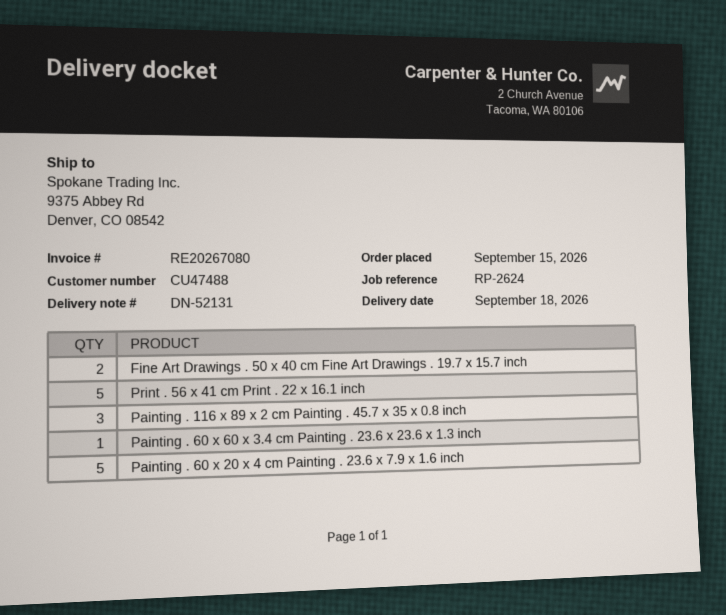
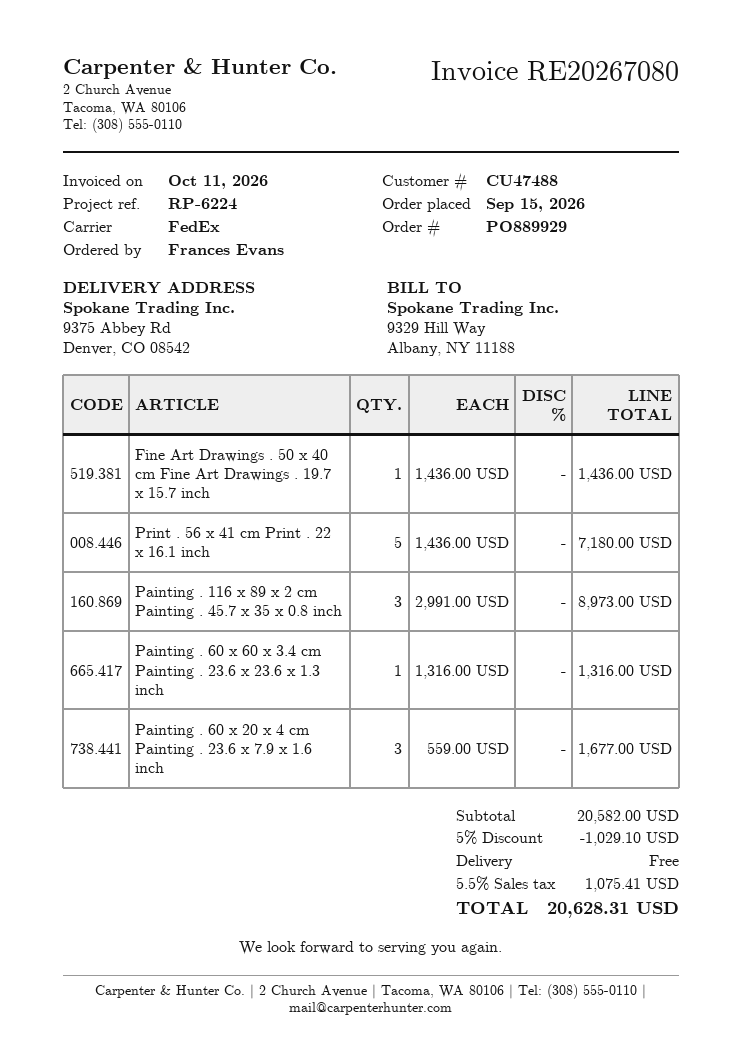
reference: RP-2624 -> RP-6224
Fine Art Drawings . 50 x 40 cm Fine Art Drawings . 19.7 x 15.7 inch: 2 -> 1
Painting . 60 x 20 x 4 cm Painting . 23.6 x 7.9 x 1.6 inch: 5 -> 3

